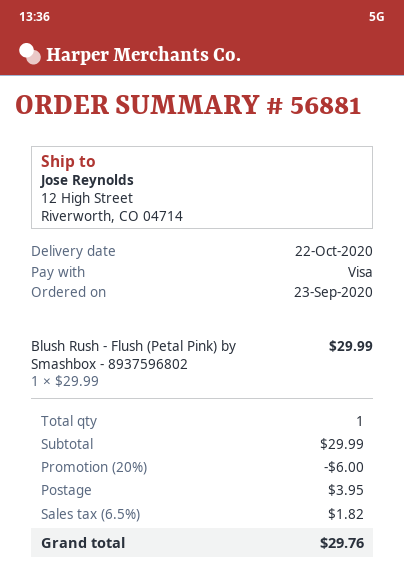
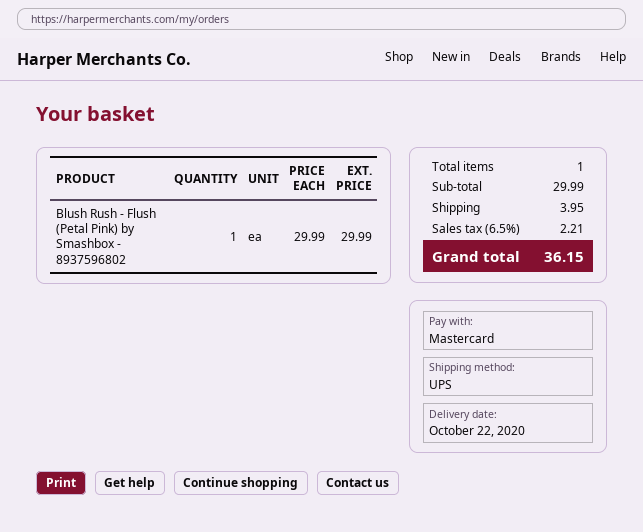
payment method: Visa -> Mastercard
discount: 20% = 6.00 -> none
tax: 6.5% = 1.82 -> 6.5% = 2.21
total: 29.76 -> 36.15

